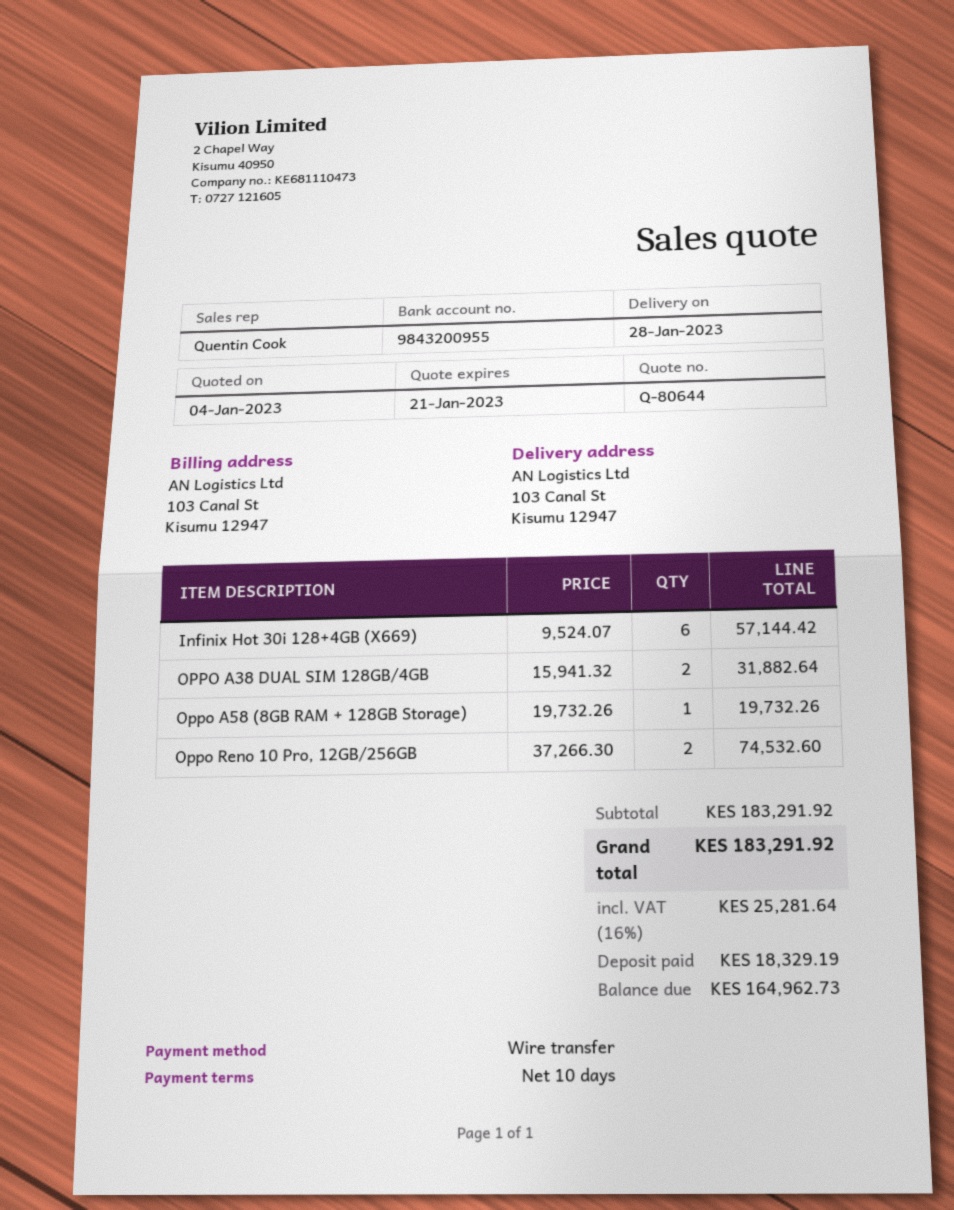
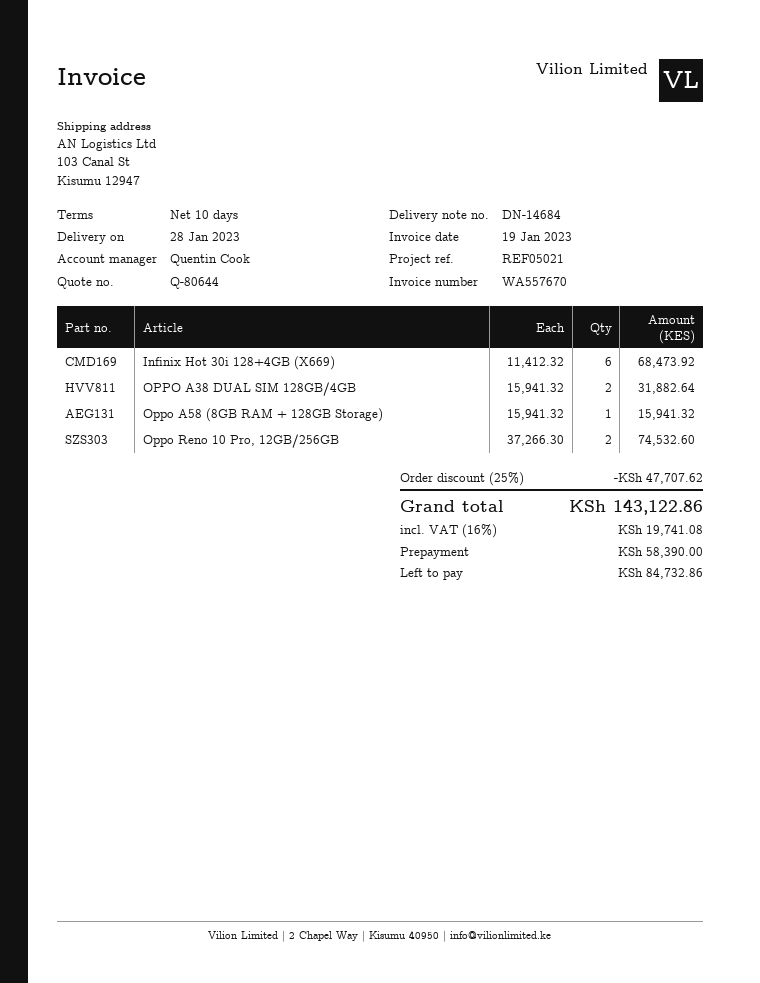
Infinix Hot 30i 128+4GB (X669): 6 x 9524.07 = 57144.42 -> 6 x 11412.32 = 68473.92
Oppo A58 (8GB RAM + 128GB Storage): 1 x 19732.26 = 19732.26 -> 1 x 15941.32 = 15941.32
discount: none -> 25% = 47707.62
tax: 16% = 25281.64 -> 16% = 19741.08
total: 183291.92 -> 143122.86
deposit: 18329.19 -> 58390.00
balance: 164962.73 -> 84732.86

